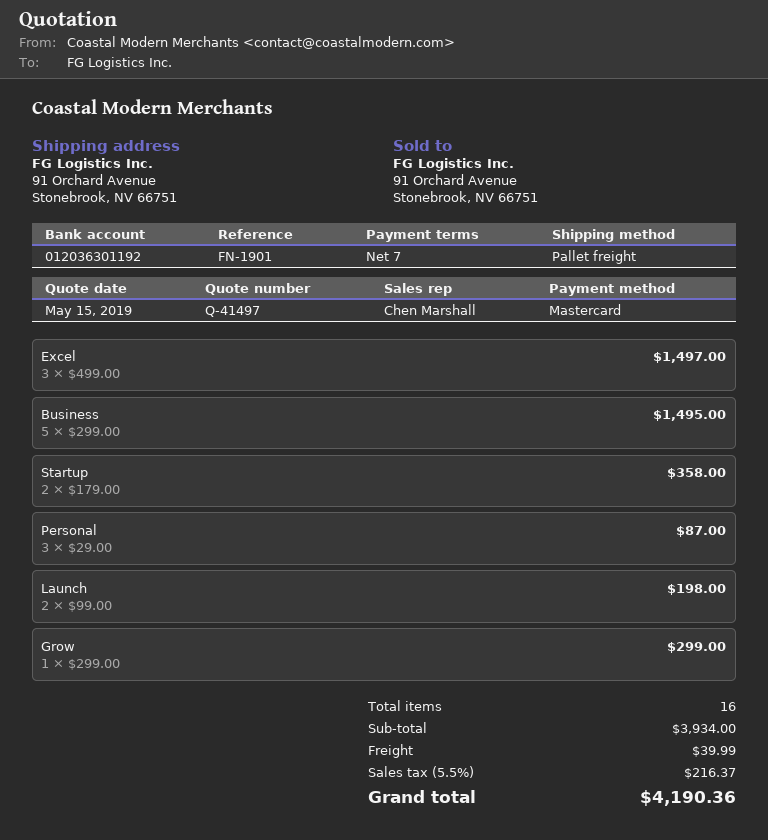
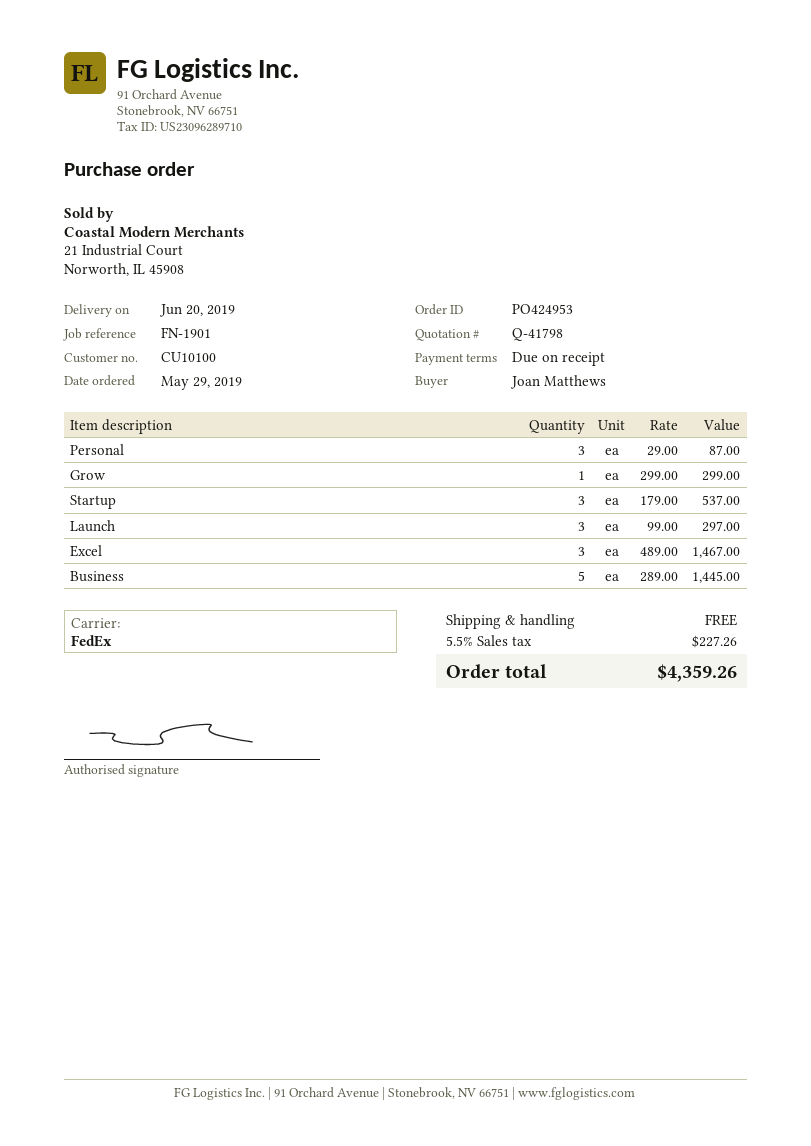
quote number: Q-41497 -> Q-41798
payment terms: 7 days -> on receipt
shipping method: pallet freight -> FedEx
Excel: 3 x 499.00 = 1497.00 -> 3 x 489.00 = 1467.00
Business: 5 x 299.00 = 1495.00 -> 5 x 289.00 = 1445.00
Startup: 2 x 179.00 = 358.00 -> 3 x 179.00 = 537.00
Launch: 2 x 99.00 = 198.00 -> 3 x 99.00 = 297.00
shipping: 39.99 -> 0.00
tax: 5.5% = 216.37 -> 5.5% = 227.26
total: 4190.36 -> 4359.26

